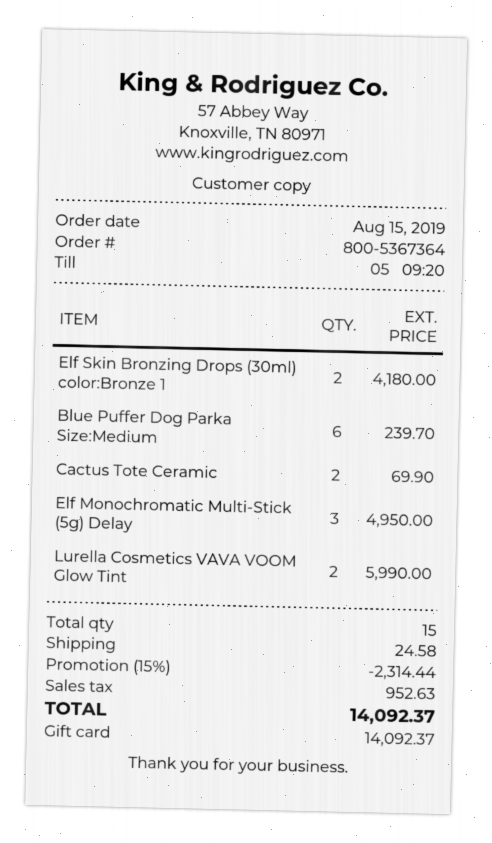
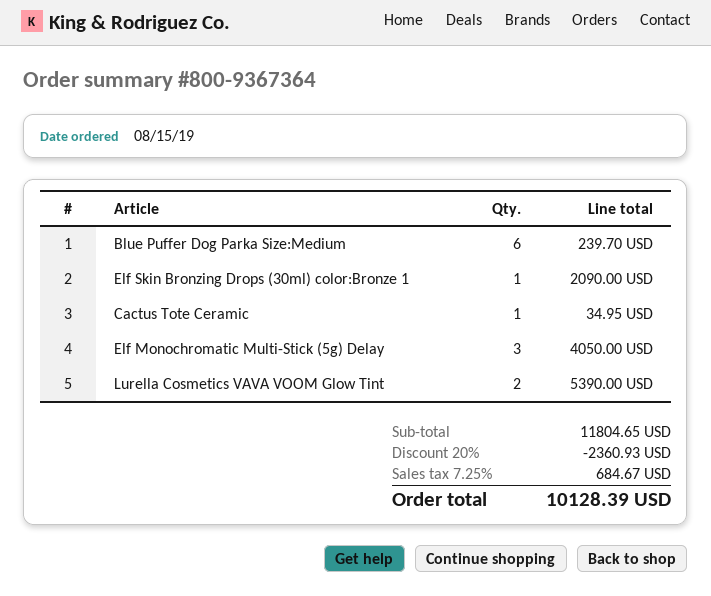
order number: 800-5367364 -> 800-9367364
Elf Skin Bronzing Drops (30ml) color:Bronze 1: 2 for 4180.00 -> 1 for 2090.00
Cactus Tote Ceramic: 2 for 69.90 -> 1 for 34.95
Elf Monochromatic Multi-Stick (5g) Delay: 3 for 4950.00 -> 3 for 4050.00
Lurella Cosmetics VAVA VOOM Glow Tint: 2 for 5990.00 -> 2 for 5390.00
discount: 15% = 2314.44 -> 20% = 2360.93
shipping: 24.58 -> none
tax: 952.63 -> 684.67
total: 14092.37 -> 10128.39

